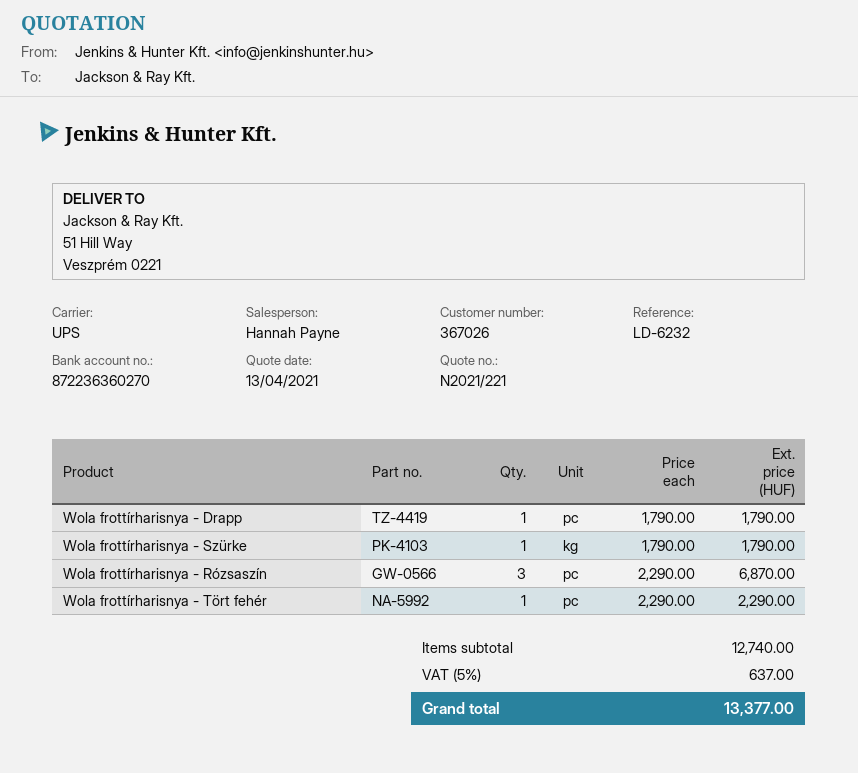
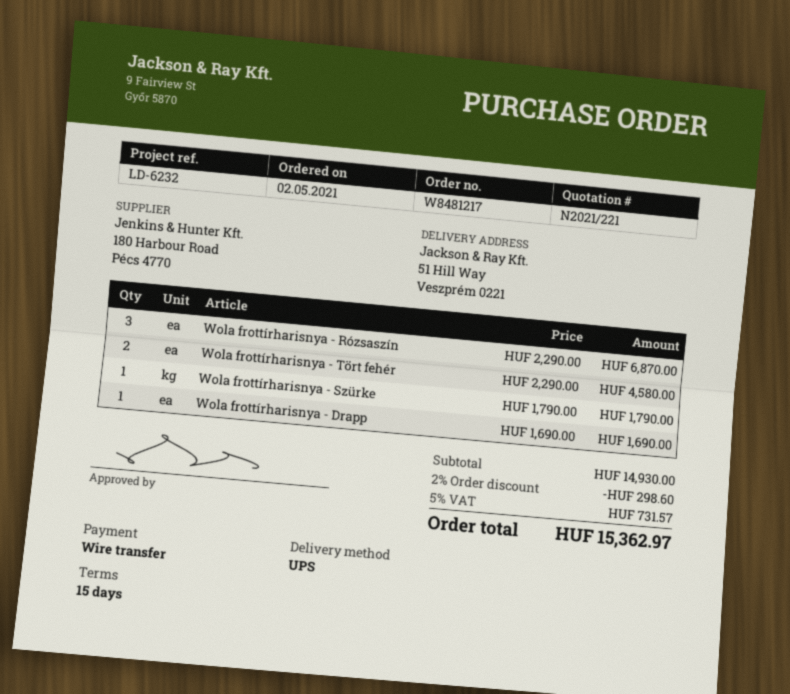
Wola frottírharisnya - Drapp: 1 x 1790.00 = 1790.00 -> 1 x 1690.00 = 1690.00
Wola frottírharisnya - Tört fehér: 1 x 2290.00 = 2290.00 -> 2 x 2290.00 = 4580.00
subtotal: 12740.00 -> 14930.00
discount: none -> 2% = 298.60
tax: 5% = 637.00 -> 5% = 731.57
total: 13377.00 -> 15362.97

